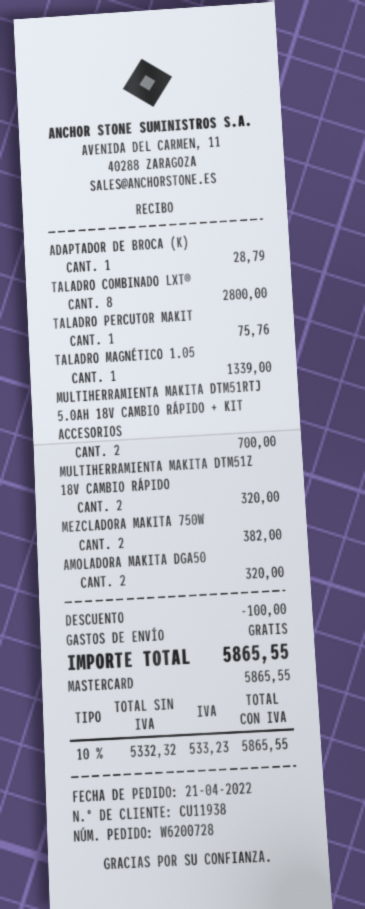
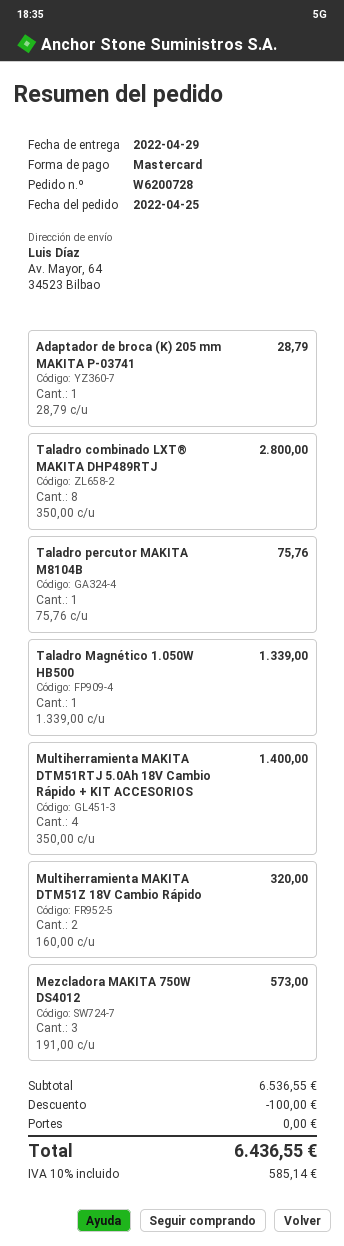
order date: 2022-04-21 -> 2022-04-25
MULTIHERRAMIENTA MAKITA DTM51RTJ 5.0AH 18V CAMBIO RÁPIDO + KIT ACCESORIOS: 2 for 700.00 -> 4 for 1400.00
MEZCLADORA MAKITA 750W: 2 for 382.00 -> 3 for 573.00
AMOLADORA MAKITA DGA50: 2 for 320.00 -> none
tax: 10% = 533.23 -> 10% = 585.14
total: 5865.55 -> 6436.55

